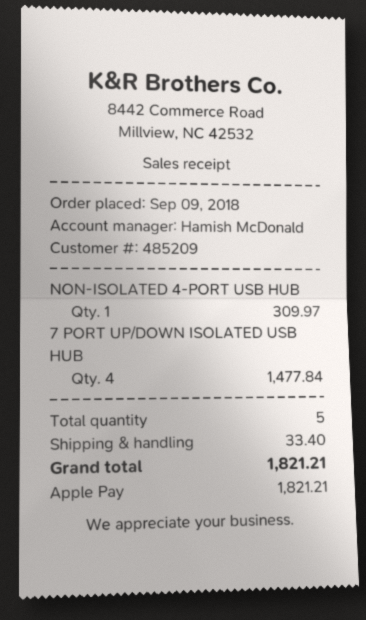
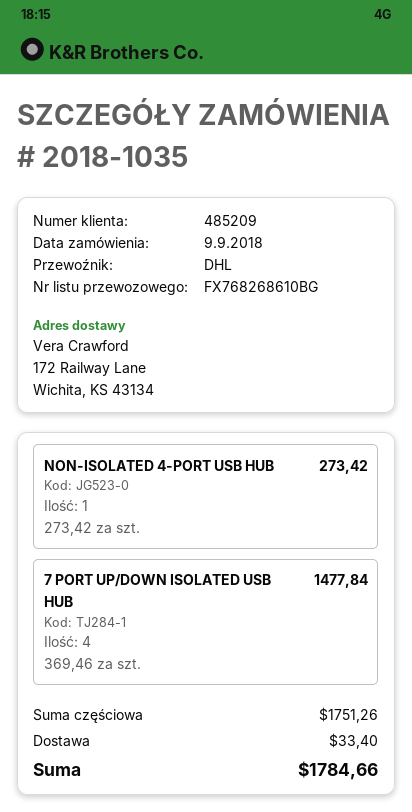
NON-ISOLATED 4-PORT USB HUB: 1 for 309.97 -> 1 for 273.42
total: 1821.21 -> 1784.66

